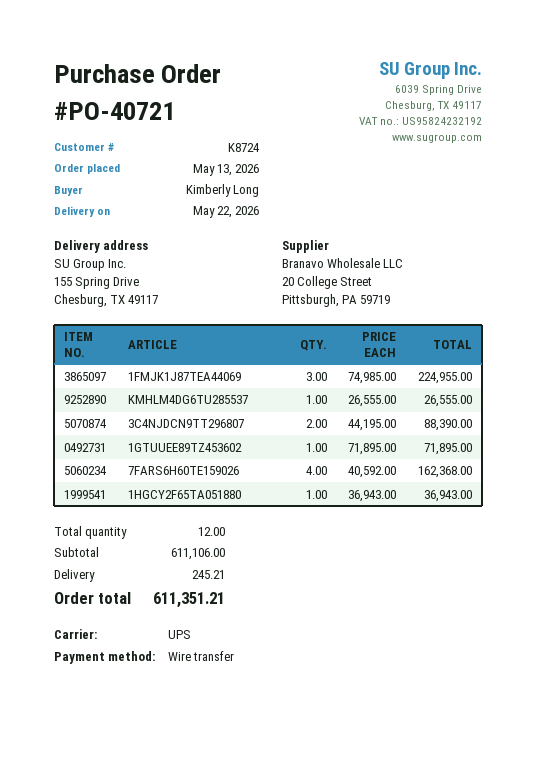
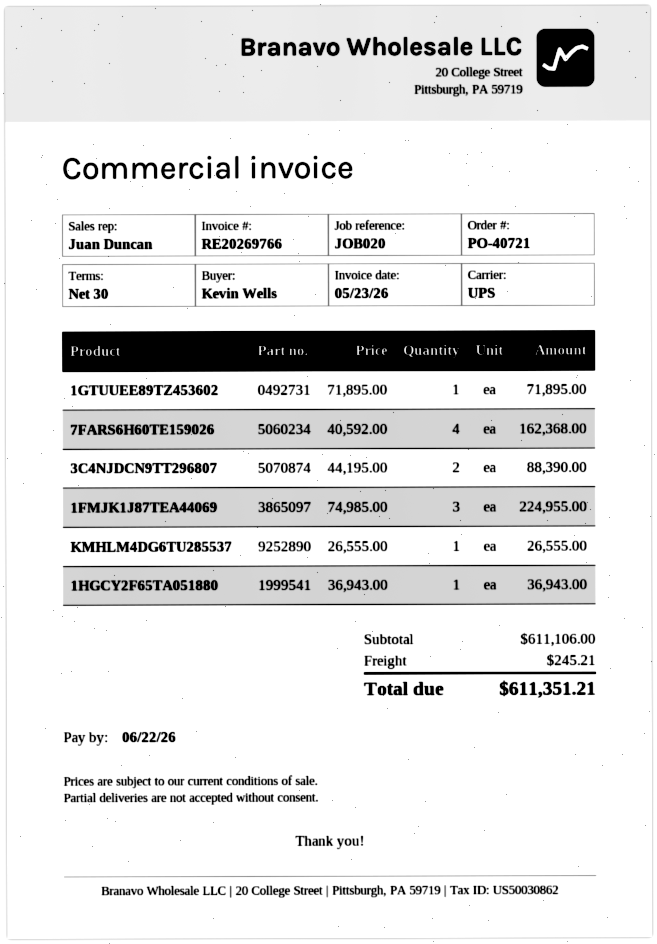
ordered by: Kimberly Long -> Kevin Wells

